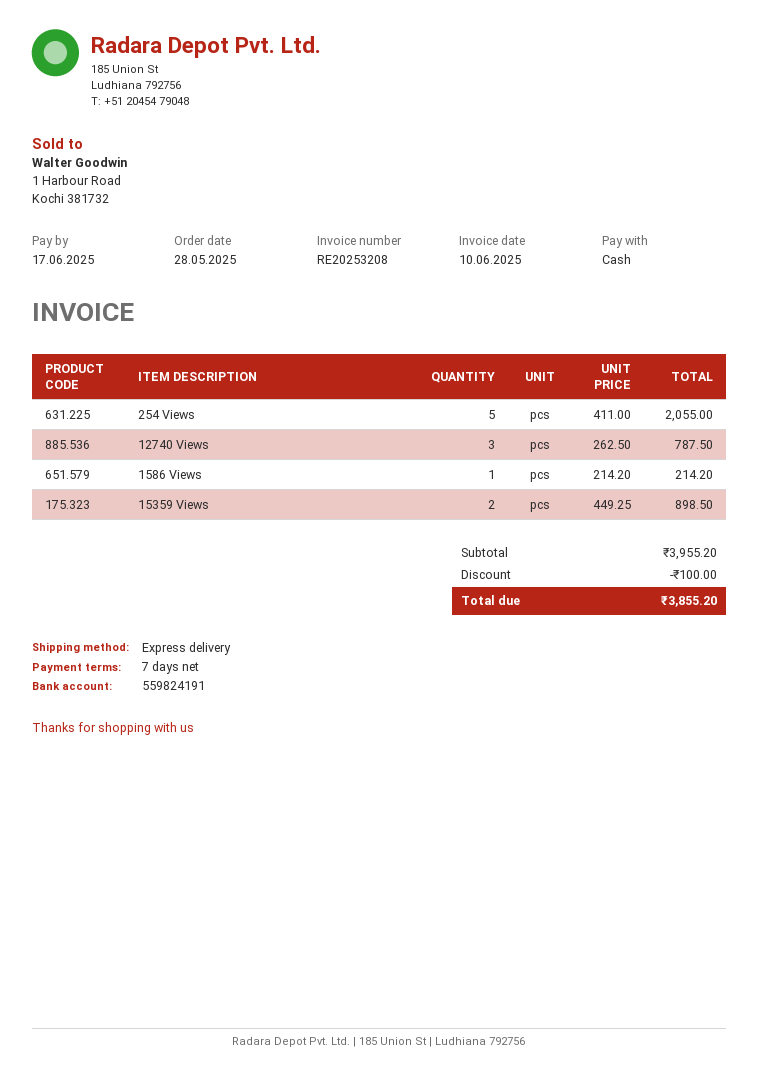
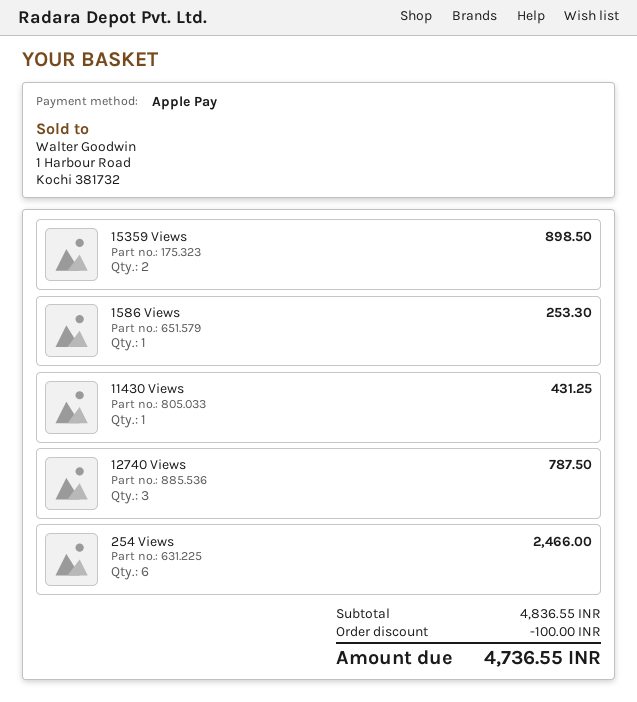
payment method: cash -> Apple Pay
254 Views: 5 for 2055.00 -> 6 for 2466.00
1586 Views: 1 for 214.20 -> 1 for 253.30
11430 Views: none -> 1 for 431.25
subtotal: 3955.20 -> 4836.55
total: 3855.20 -> 4736.55

